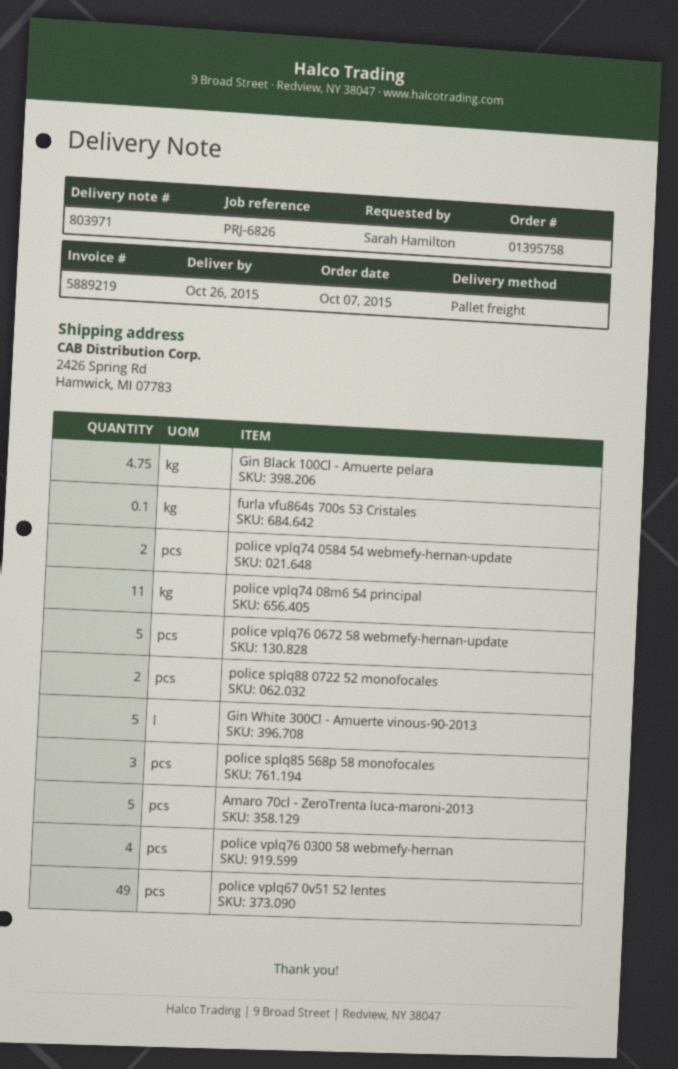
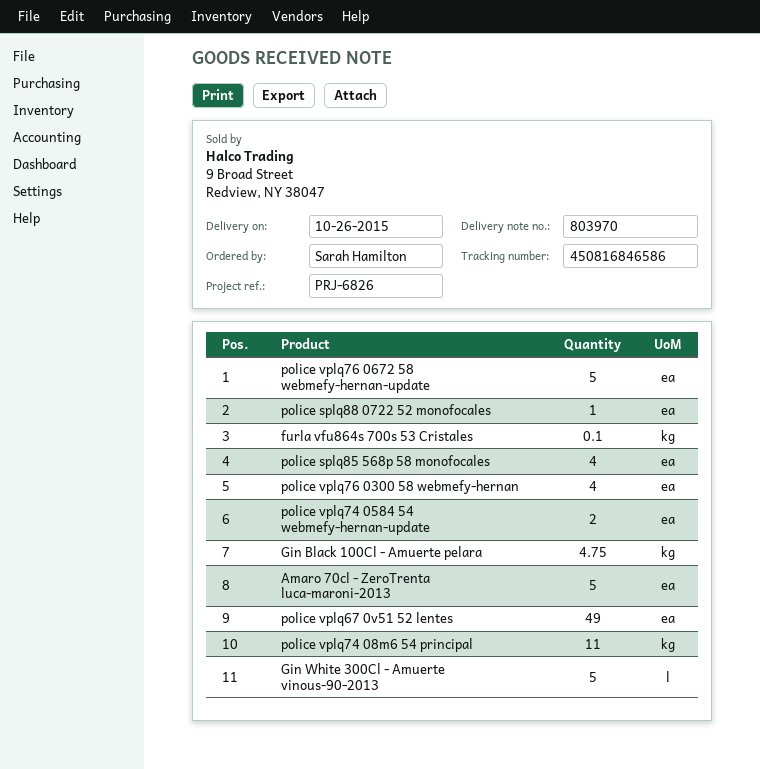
delivery note number: 803971 -> 803970
police splq88 0722 52 monofocales: 2 -> 1
police splq85 568p 58 monofocales: 3 -> 4

